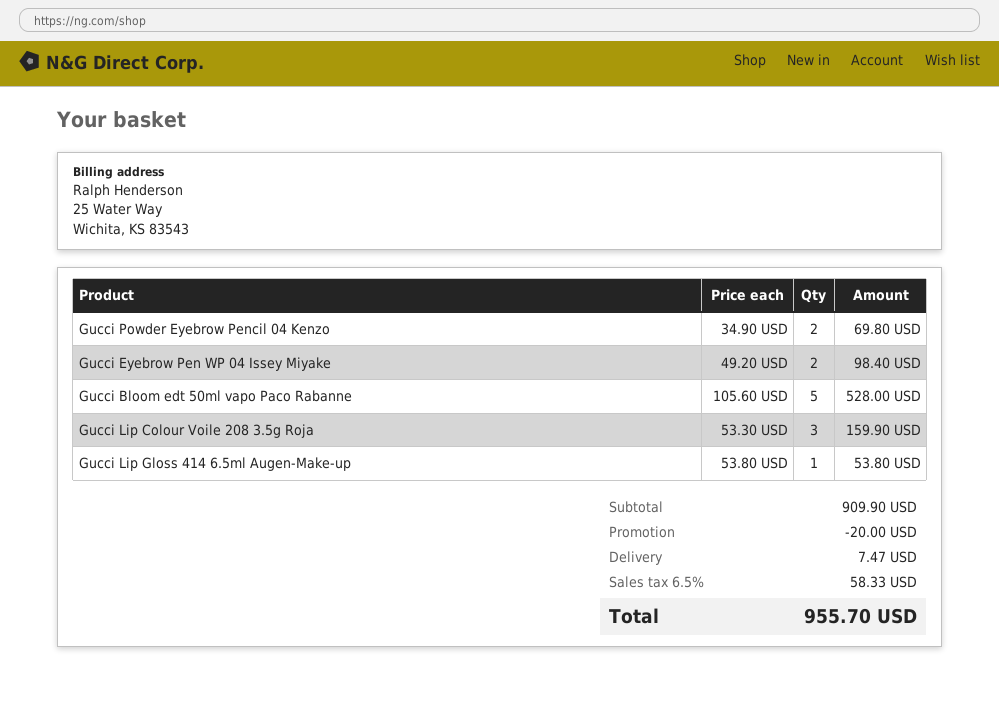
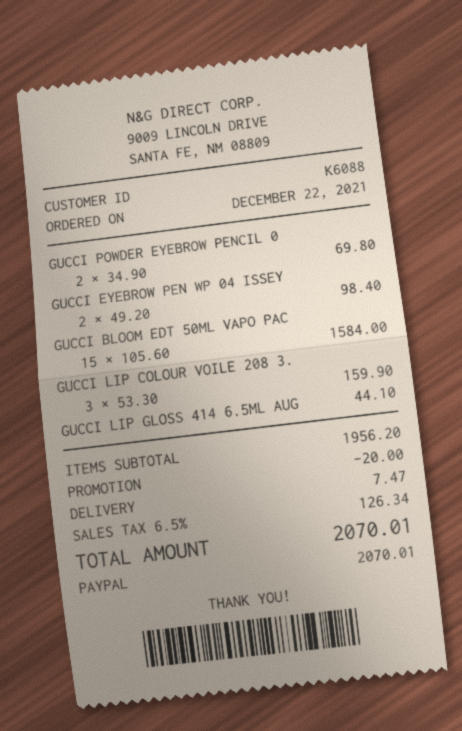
Gucci Bloom edt 50ml vapo Paco Rabanne: 5 x 105.60 = 528.00 -> 15 x 105.60 = 1584.00
Gucci Lip Gloss 414 6.5ml Augen-Make-up: 1 x 53.80 = 53.80 -> 1 x 44.10 = 44.10
subtotal: 909.90 -> 1956.20
tax: 6.5% = 58.33 -> 6.5% = 126.34
total: 955.70 -> 2070.01

